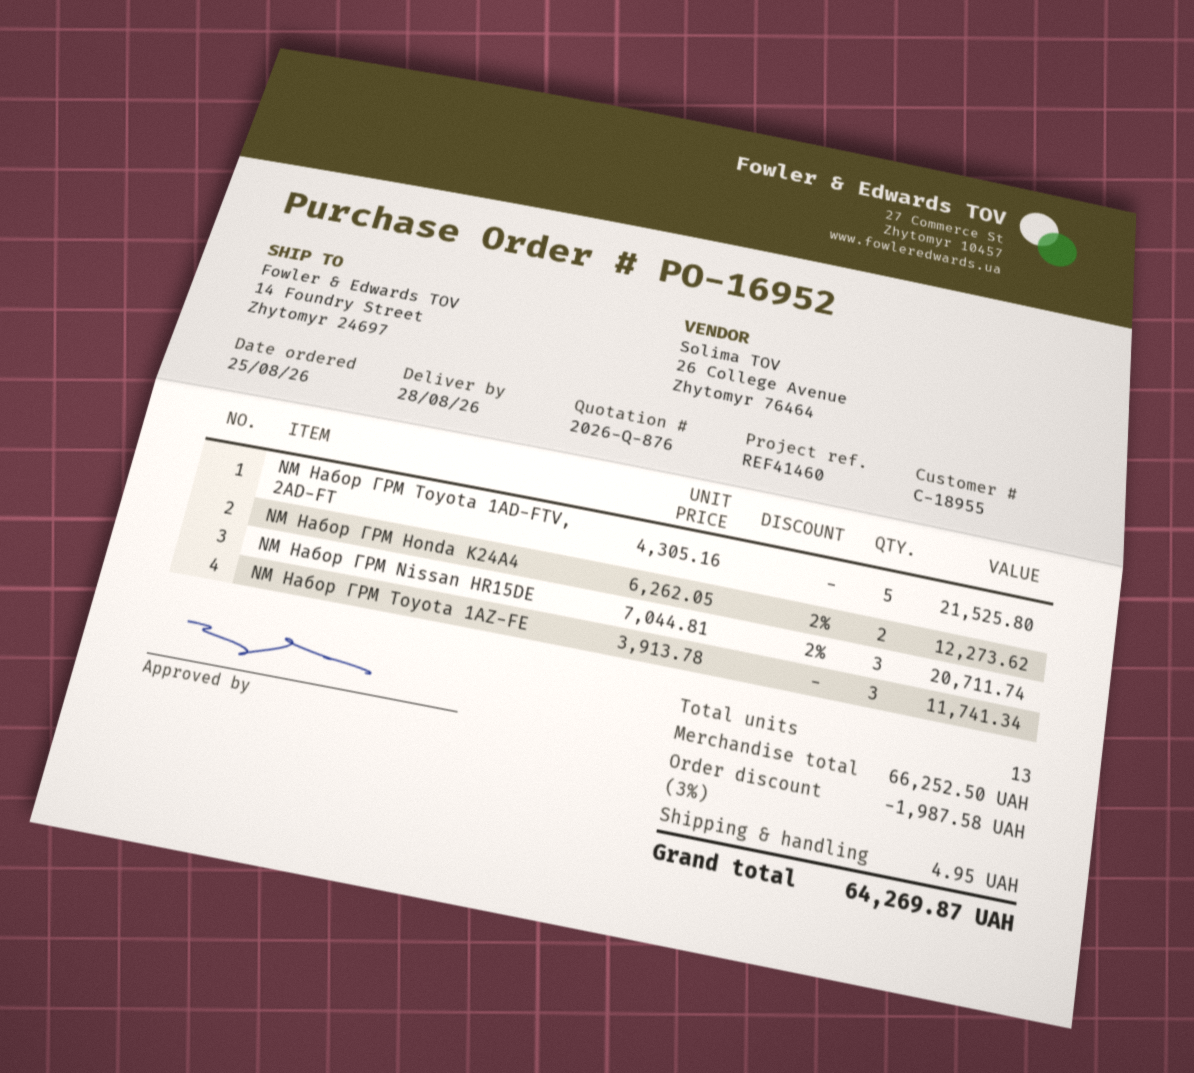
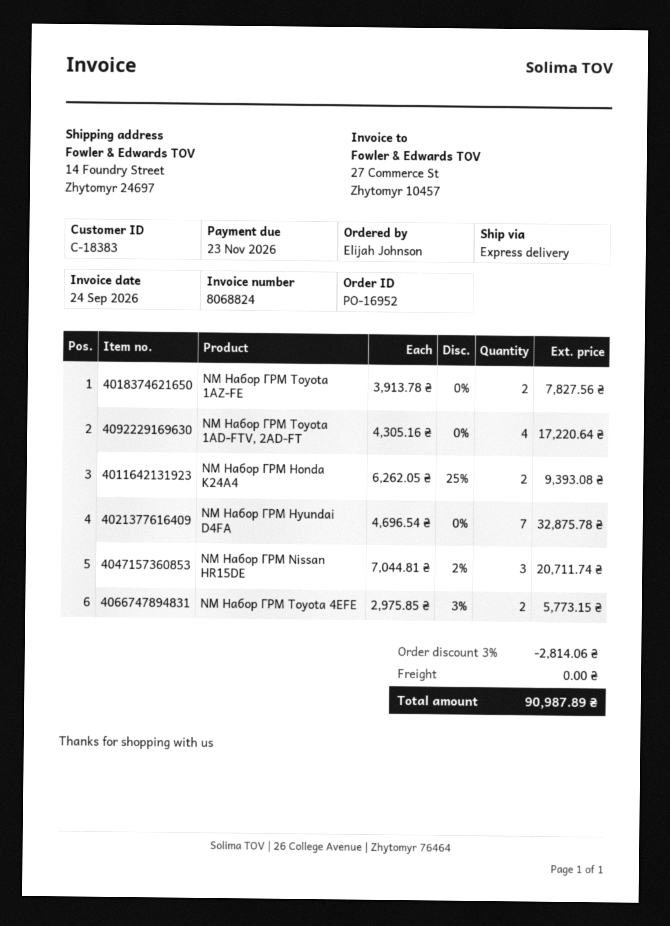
customer number: C-18955 -> C-18383
NM Набор ГРМ Toyota 1AD-FTV, 2AD-FT: 5 x 4305.16 = 21525.80 -> 4 x 4305.16 = 17220.64
NM Набор ГРМ Honda K24A4: 2 x 6262.05 - 2% = 12273.62 -> 2 x 6262.05 - 25% = 9393.08
NM Набор ГРМ Toyota 1AZ-FE: 3 x 3913.78 = 11741.34 -> 2 x 3913.78 = 7827.56
NM Набор ГРМ Hyundai D4FA: none -> 7 x 4696.54 = 32875.78
NM Набор ГРМ Toyota 4EFE: none -> 2 x 2975.85 - 3% = 5773.15
discount: 3% = 1987.58 -> 3% = 2814.06
shipping: 4.95 -> 0.00
total: 64269.87 -> 90987.89

